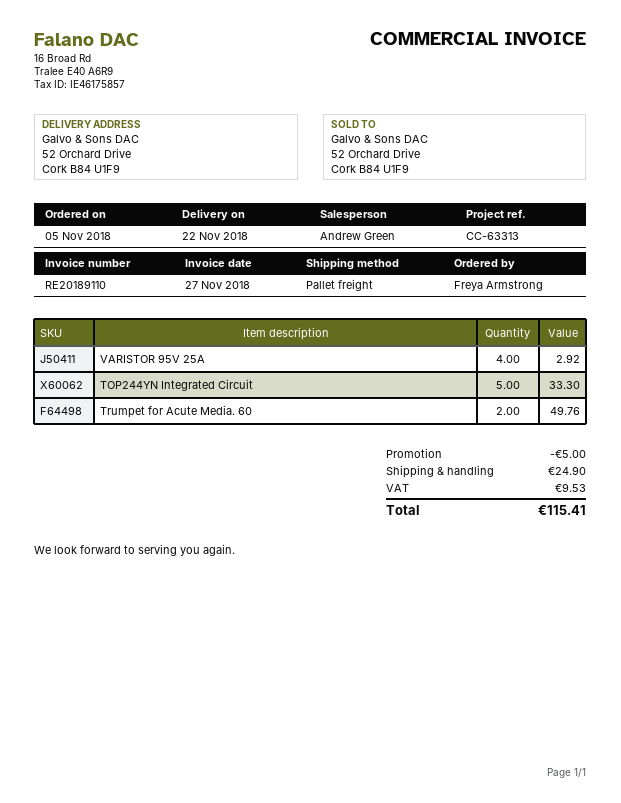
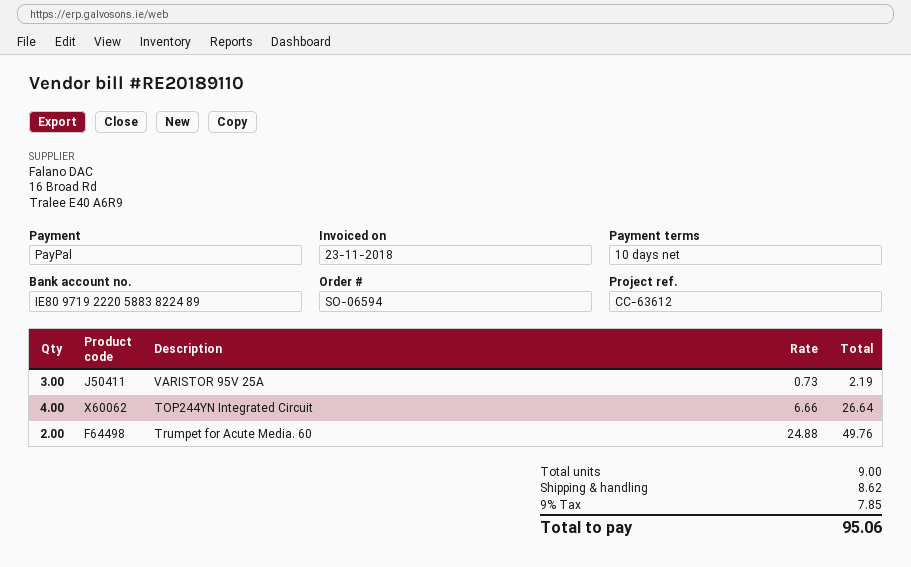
invoice date: 2018-11-27 -> 2018-11-23
reference: CC-63313 -> CC-63612
VARISTOR 95V 25A: 4 for 2.92 -> 3 for 2.19
TOP244YN Integrated Circuit: 5 for 33.30 -> 4 for 26.64
discount: 5.00 -> none
shipping: 24.90 -> 8.62
tax: 9.53 -> 7.85
total: 115.41 -> 95.06

